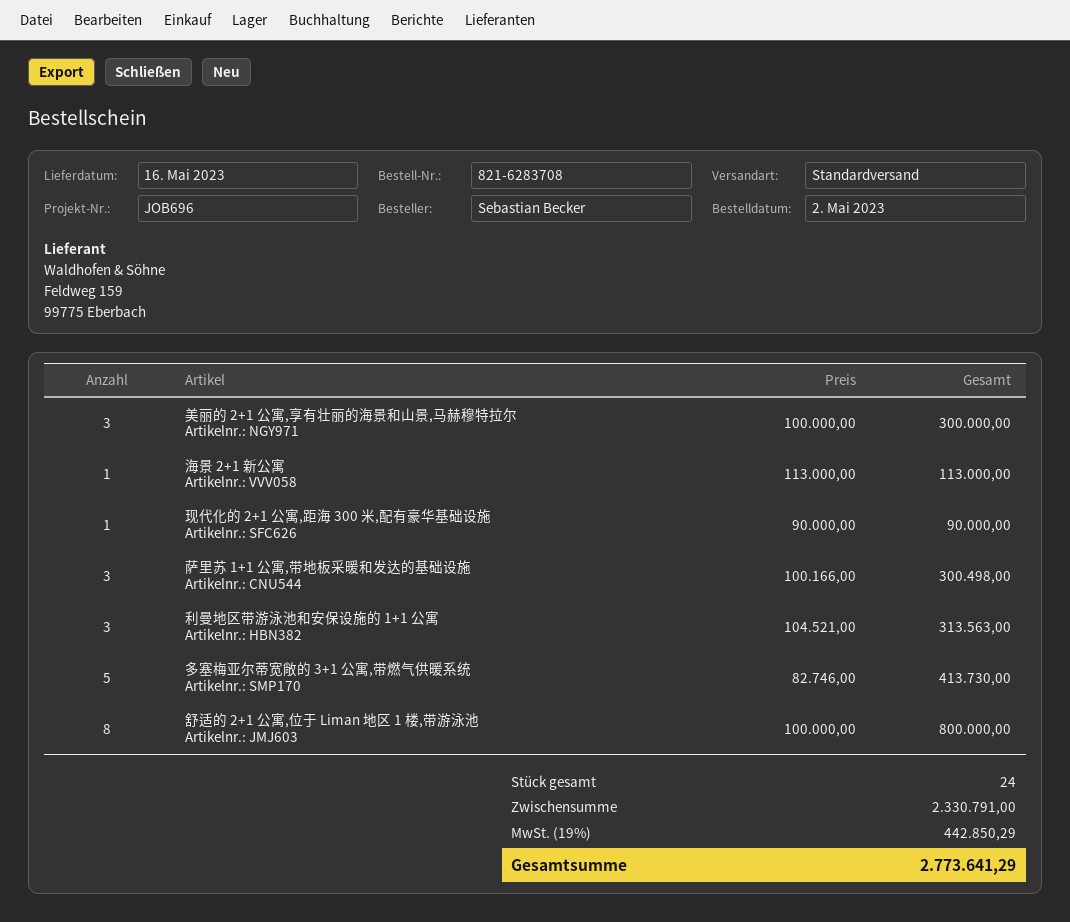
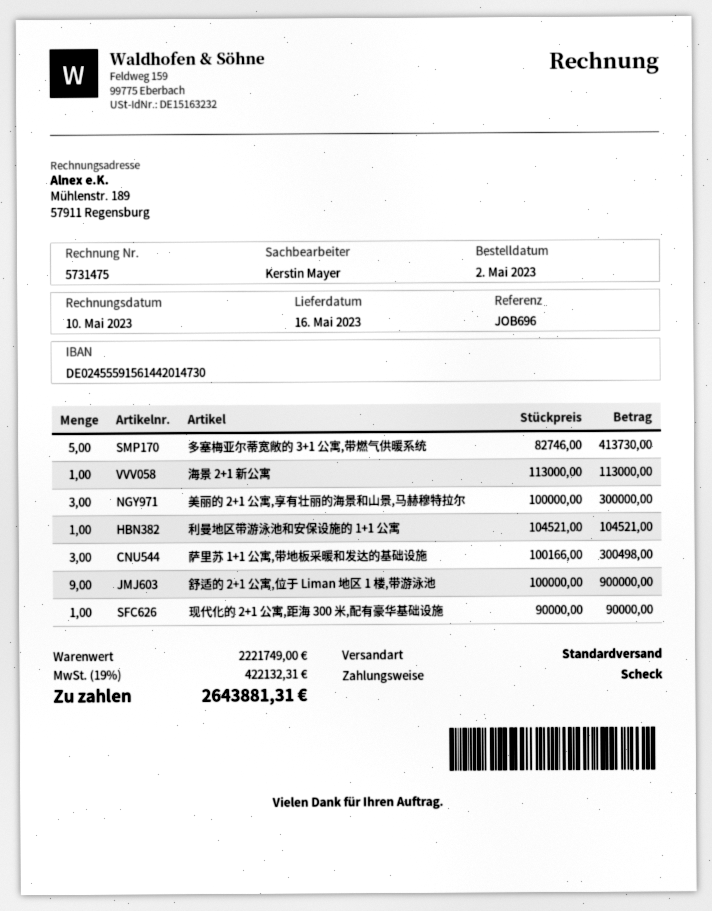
利曼地区带游泳池和安保设施的 1+1 公寓: 3 x 104521.00 = 313563.00 -> 1 x 104521.00 = 104521.00
舒适的 2+1 公寓,位于 Liman 地区 1 楼,带游泳池: 8 x 100000.00 = 800000.00 -> 9 x 100000.00 = 900000.00
subtotal: 2330791.00 -> 2221749.00
tax: 19% = 442850.29 -> 19% = 422132.31
total: 2773641.29 -> 2643881.31

